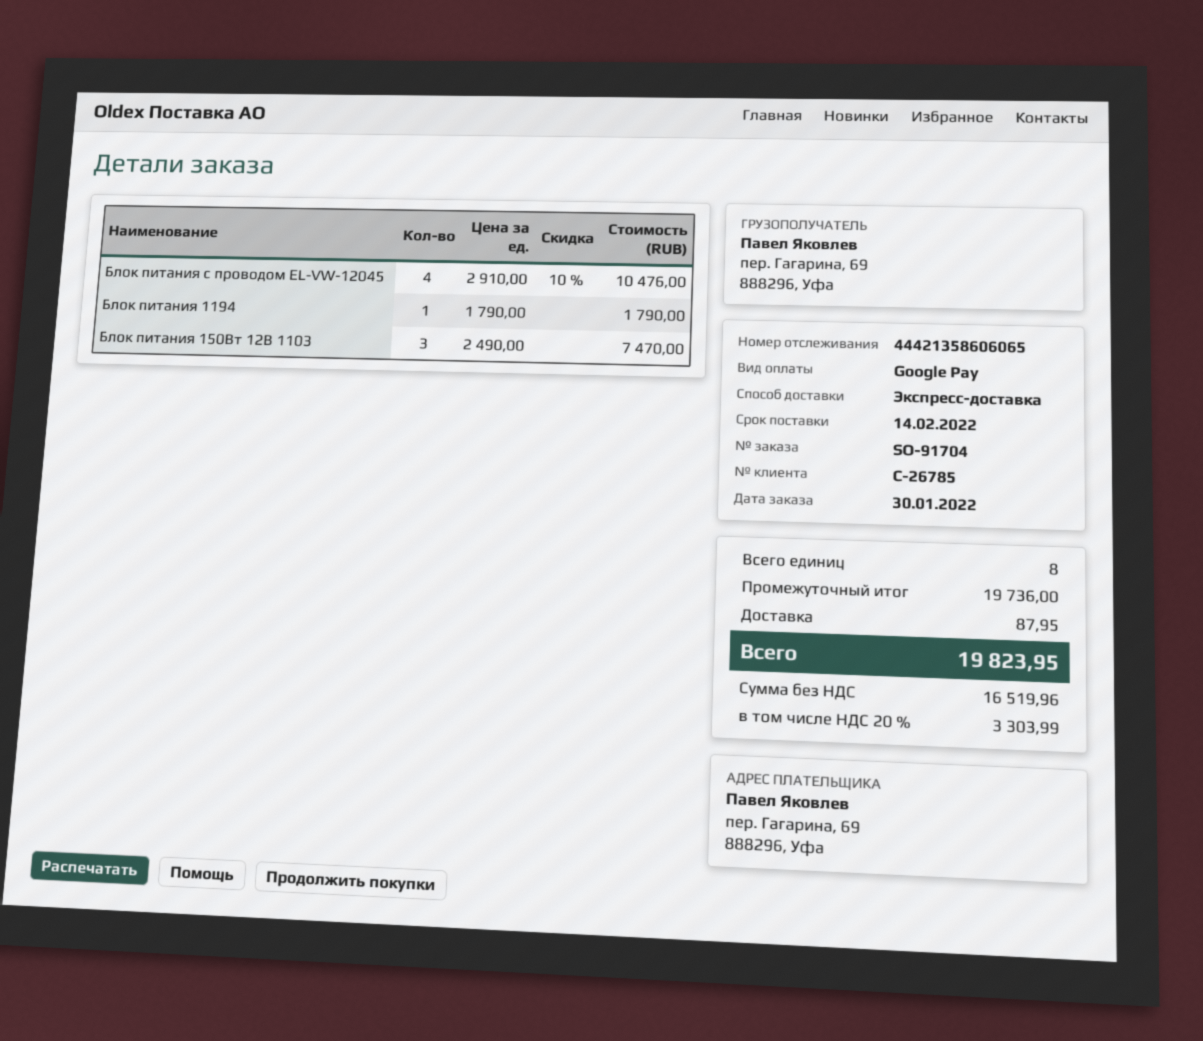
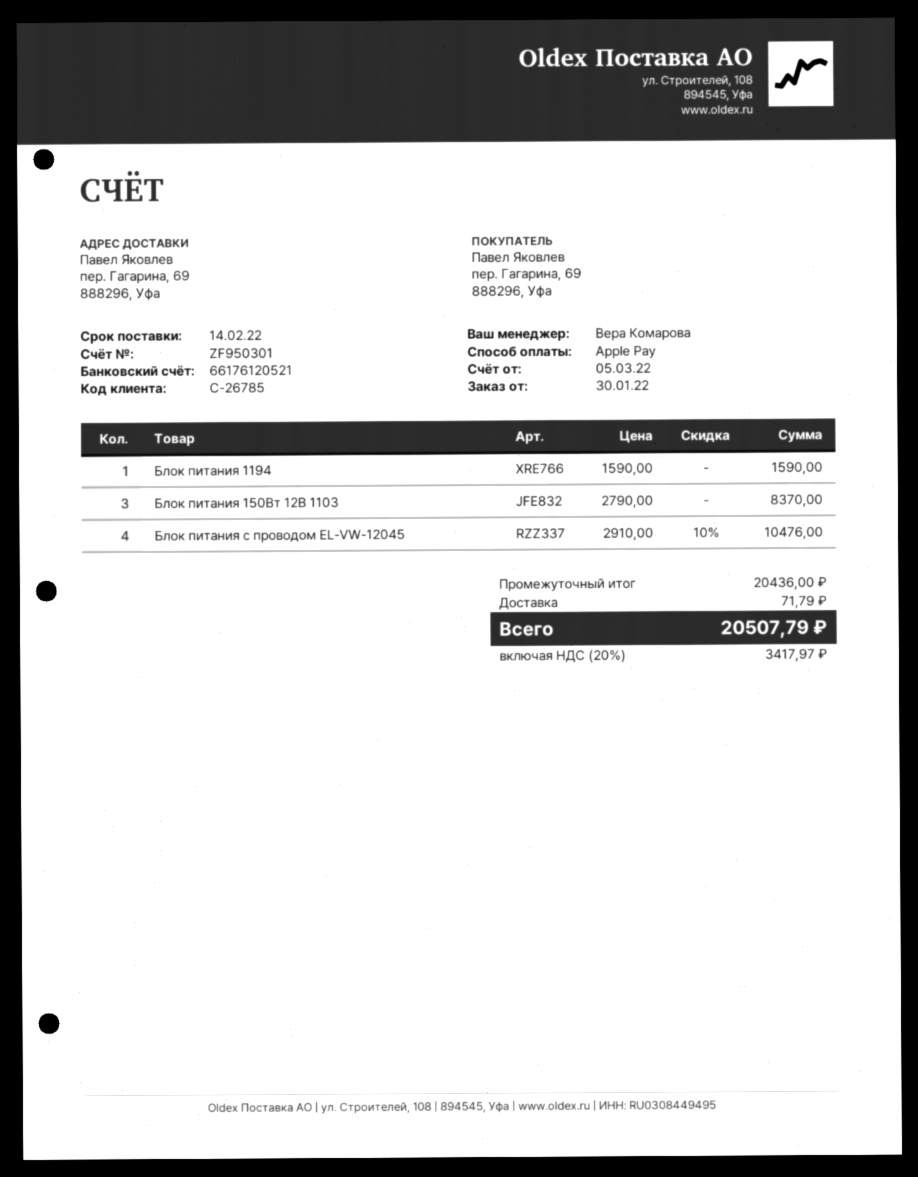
payment method: Google Pay -> Apple Pay
Блок питания 1194: 1 x 1790.00 = 1790.00 -> 1 x 1590.00 = 1590.00
Блок питания 150Вт 12В 1103: 3 x 2490.00 = 7470.00 -> 3 x 2790.00 = 8370.00
subtotal: 19736.00 -> 20436.00
shipping: 87.95 -> 71.79
tax: 20% = 3303.99 -> 20% = 3417.97
total: 19823.95 -> 20507.79

